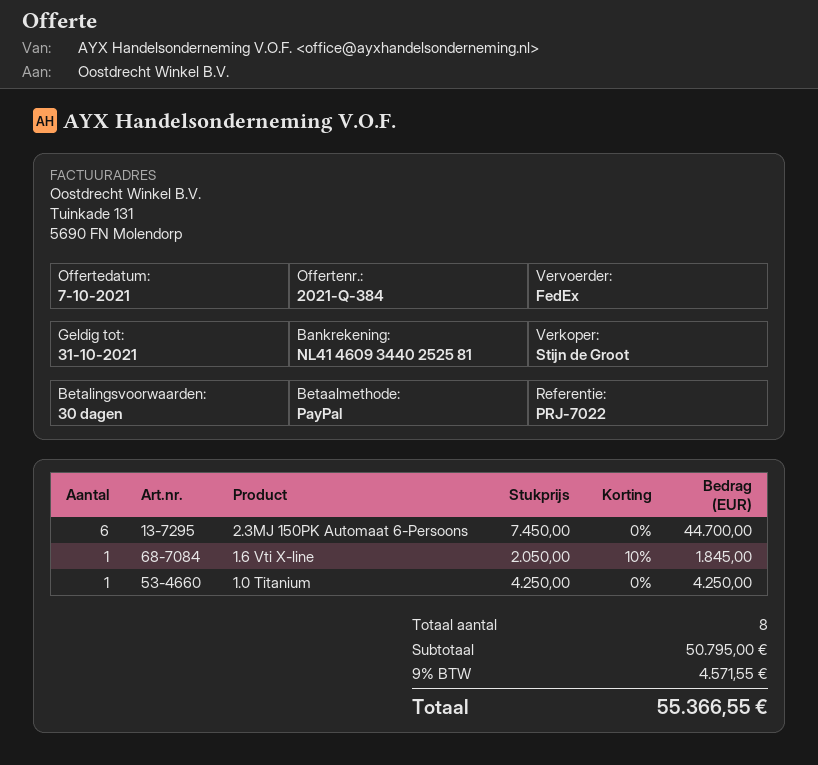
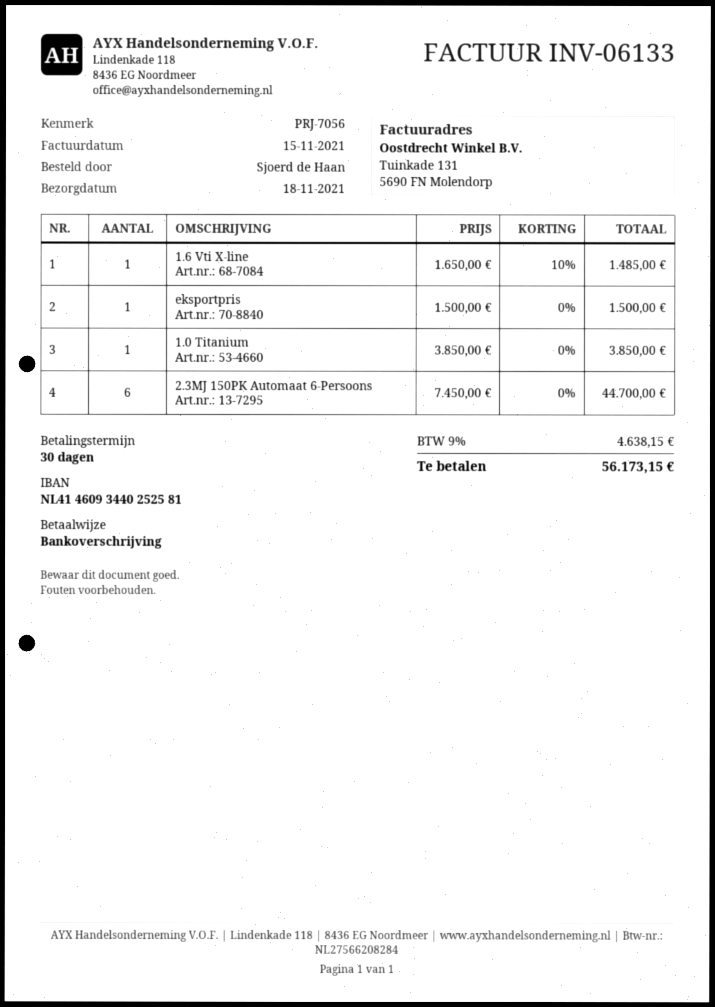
reference: PRJ-7022 -> PRJ-7056
payment method: PayPal -> bank transfer
1.6 Vti X-line: 1 x 2050.00 - 10% = 1845.00 -> 1 x 1650.00 - 10% = 1485.00
1.0 Titanium: 1 x 4250.00 = 4250.00 -> 1 x 3850.00 = 3850.00
eksportpris: none -> 1 x 1500.00 = 1500.00
tax: 9% = 4571.55 -> 9% = 4638.15
total: 55366.55 -> 56173.15

